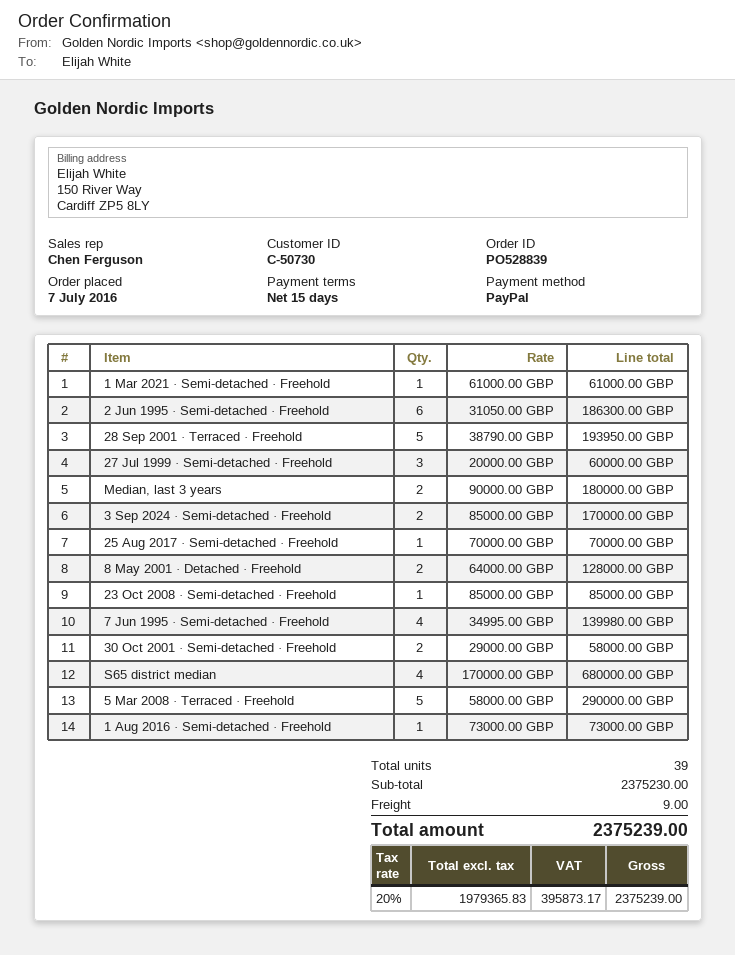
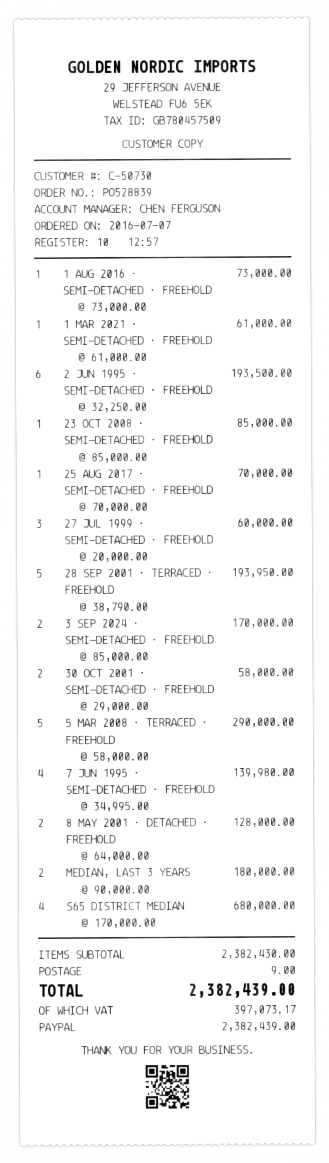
2 Jun 1995 · Semi-detached · Freehold: 6 x 31050.00 = 186300.00 -> 6 x 32250.00 = 193500.00
subtotal: 2375230.00 -> 2382430.00
tax: 395873.17 -> 397073.17
total: 2375239.00 -> 2382439.00

